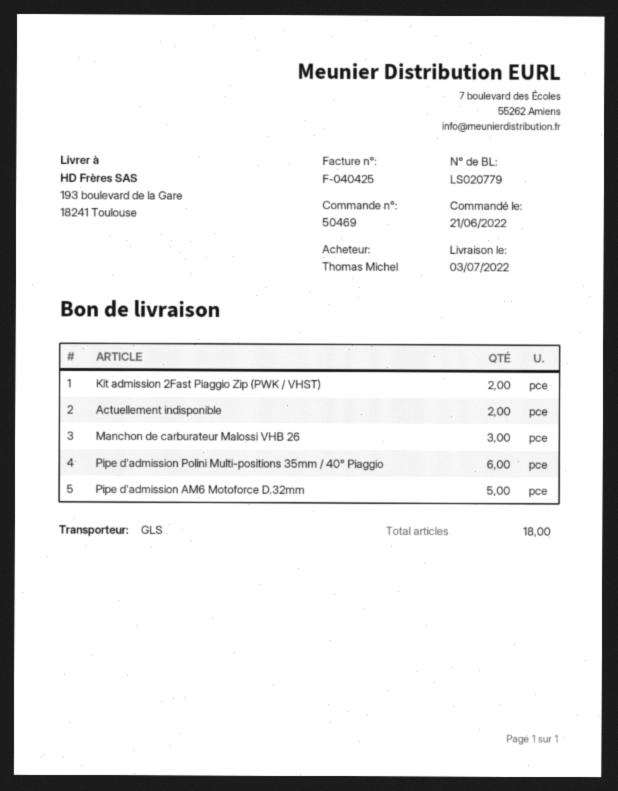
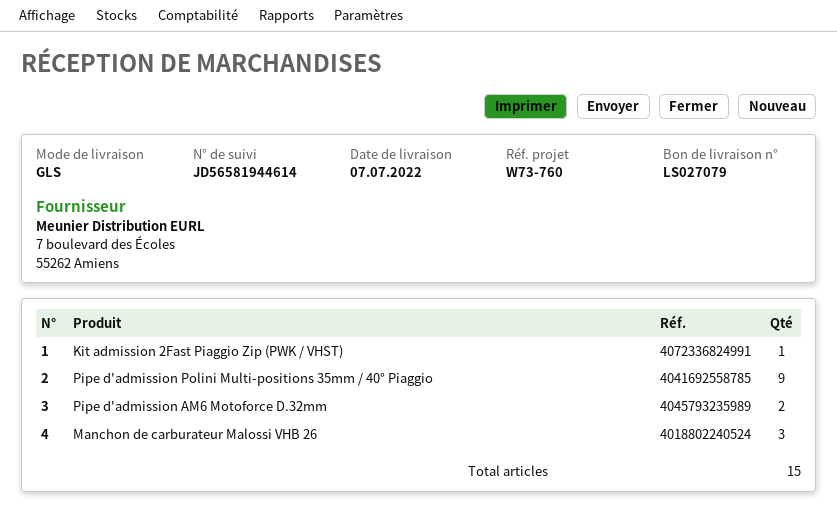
delivery note number: LS020779 -> LS027079
delivery date: 2022-07-03 -> 2022-07-07
Kit admission 2Fast Piaggio Zip (PWK / VHST): 2 -> 1
Actuellement indisponible: 2 -> none
Pipe d'admission Polini Multi-positions 35mm / 40° Piaggio: 6 -> 9
Pipe d'admission AM6 Motoforce D.32mm: 5 -> 2
total quantity: 18 -> 15

